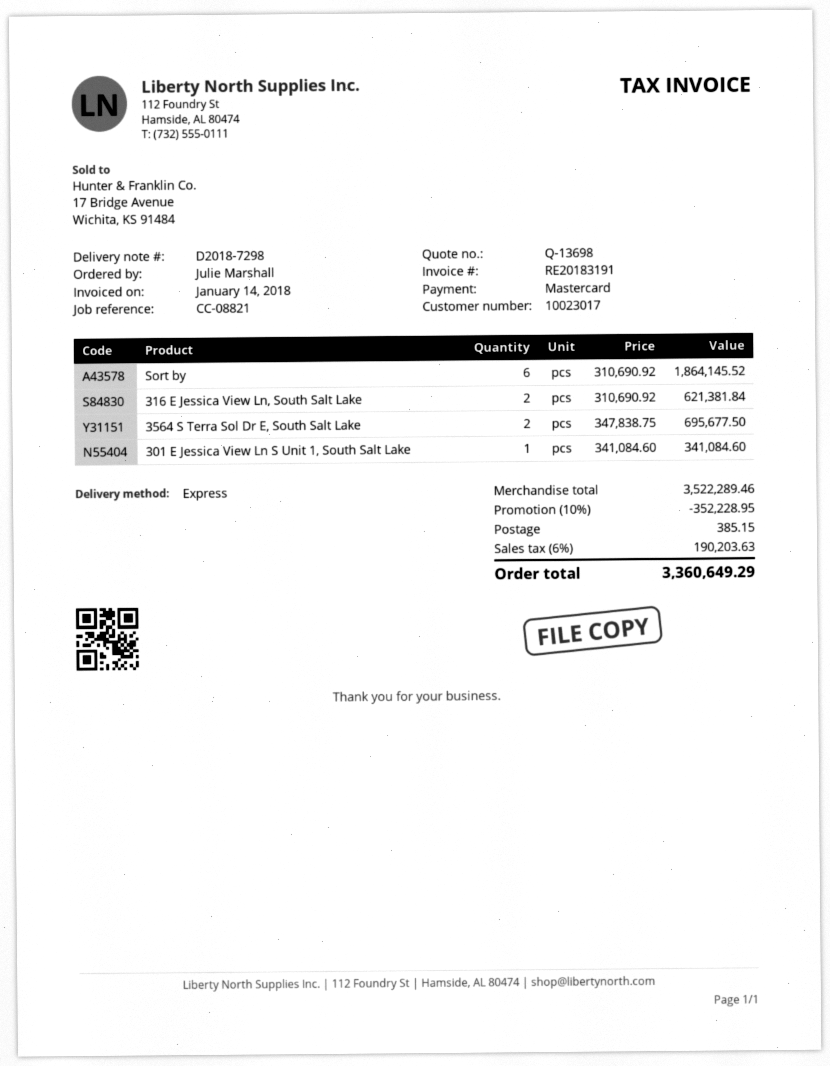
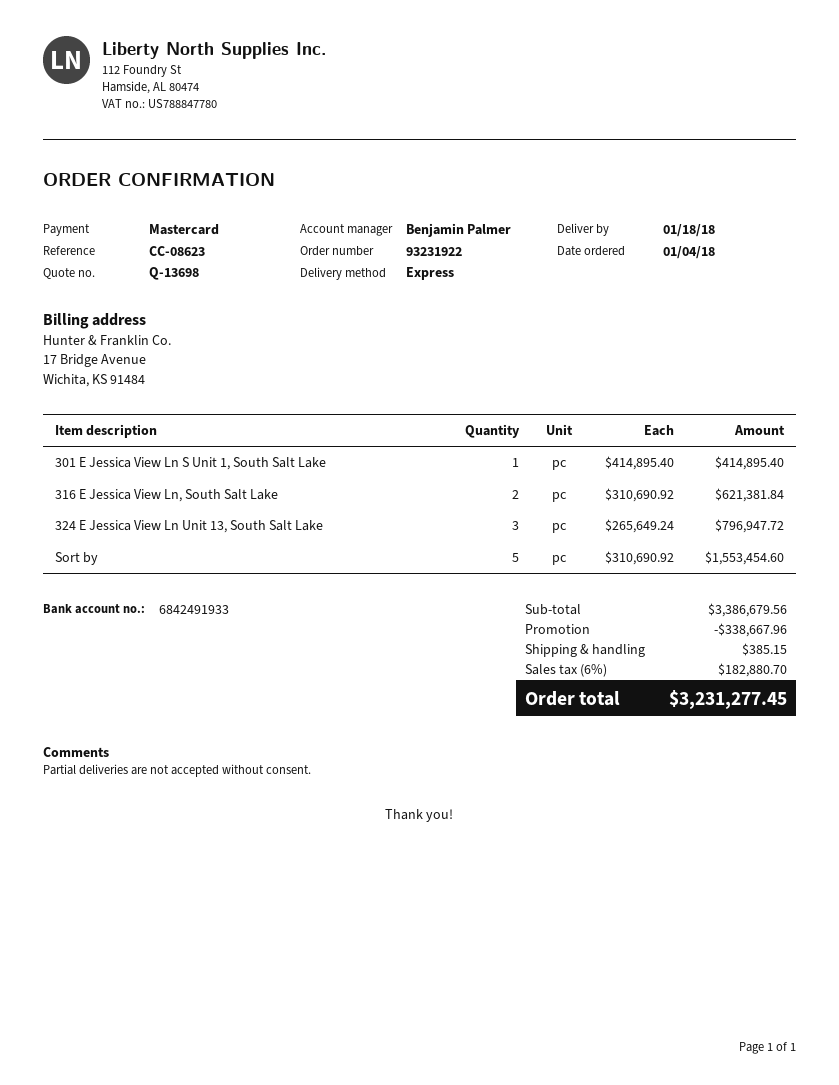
reference: CC-08821 -> CC-08623
Sort by: 6 x 310690.92 = 1864145.52 -> 5 x 310690.92 = 1553454.60
3564 S Terra Sol Dr E, South Salt Lake: 2 x 347838.75 = 695677.50 -> none
301 E Jessica View Ln S Unit 1, South Salt Lake: 1 x 341084.60 = 341084.60 -> 1 x 414895.40 = 414895.40
324 E Jessica View Ln Unit 13, South Salt Lake: none -> 3 x 265649.24 = 796947.72
subtotal: 3522289.46 -> 3386679.56
discount: 352228.95 -> 338667.96
tax: 6% = 190203.63 -> 6% = 182880.70
total: 3360649.29 -> 3231277.45

